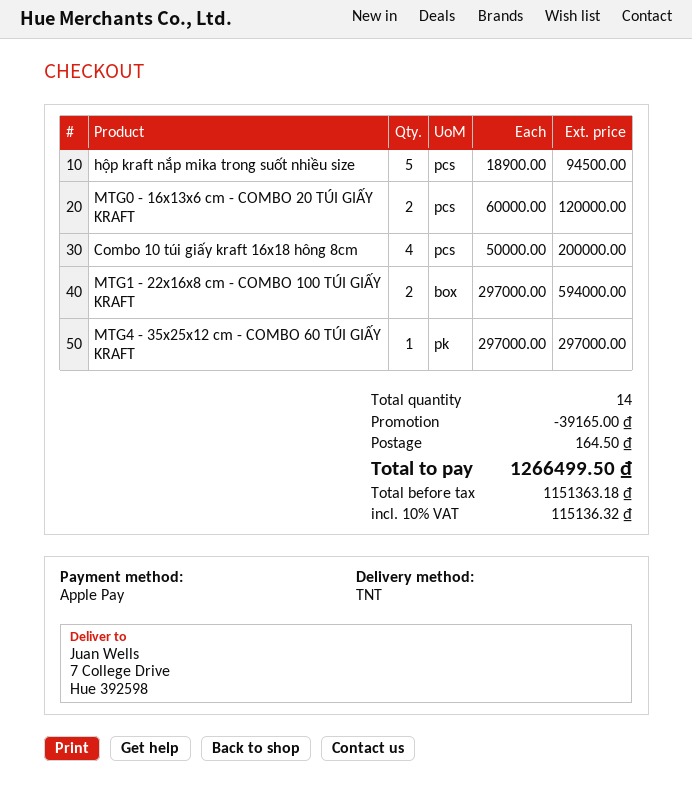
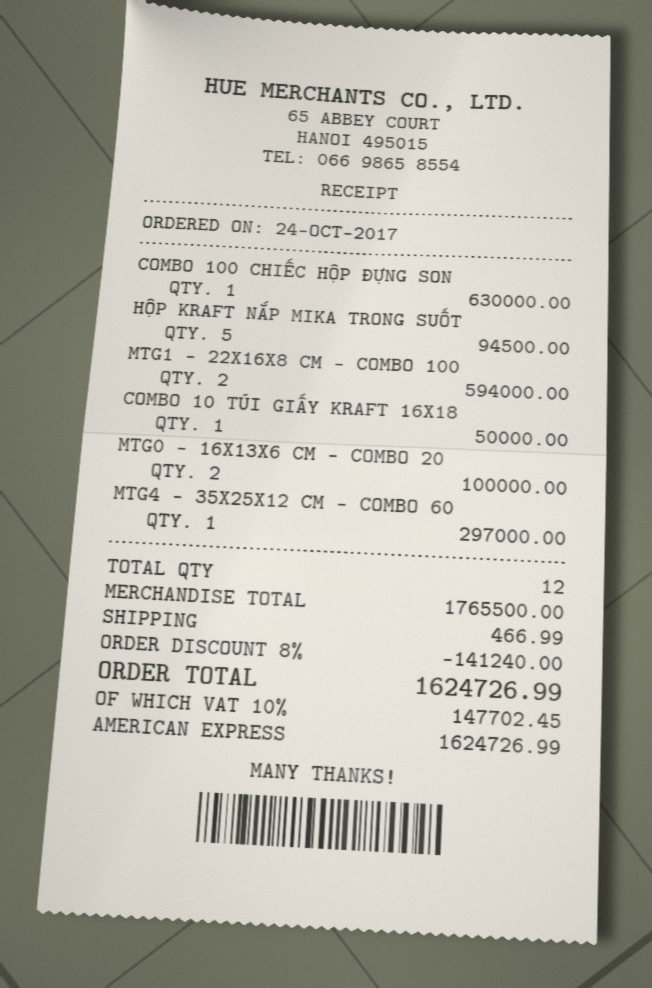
payment method: Apple Pay -> American Express
MTG0 - 16x13x6 cm - COMBO 20 TÚI GIẤY KRAFT: 2 for 120000.00 -> 2 for 100000.00
Combo 10 túi giấy kraft 16x18 hông 8cm: 4 for 200000.00 -> 1 for 50000.00
COMBO 100 CHIẾC HỘP ĐỰNG SON: none -> 1 for 630000.00
total quantity: 14 -> 12
discount: 39165.00 -> 141240.00
shipping: 164.50 -> 466.99
tax: 10% = 115136.32 -> 10% = 147702.45
total: 1266499.50 -> 1624726.99

